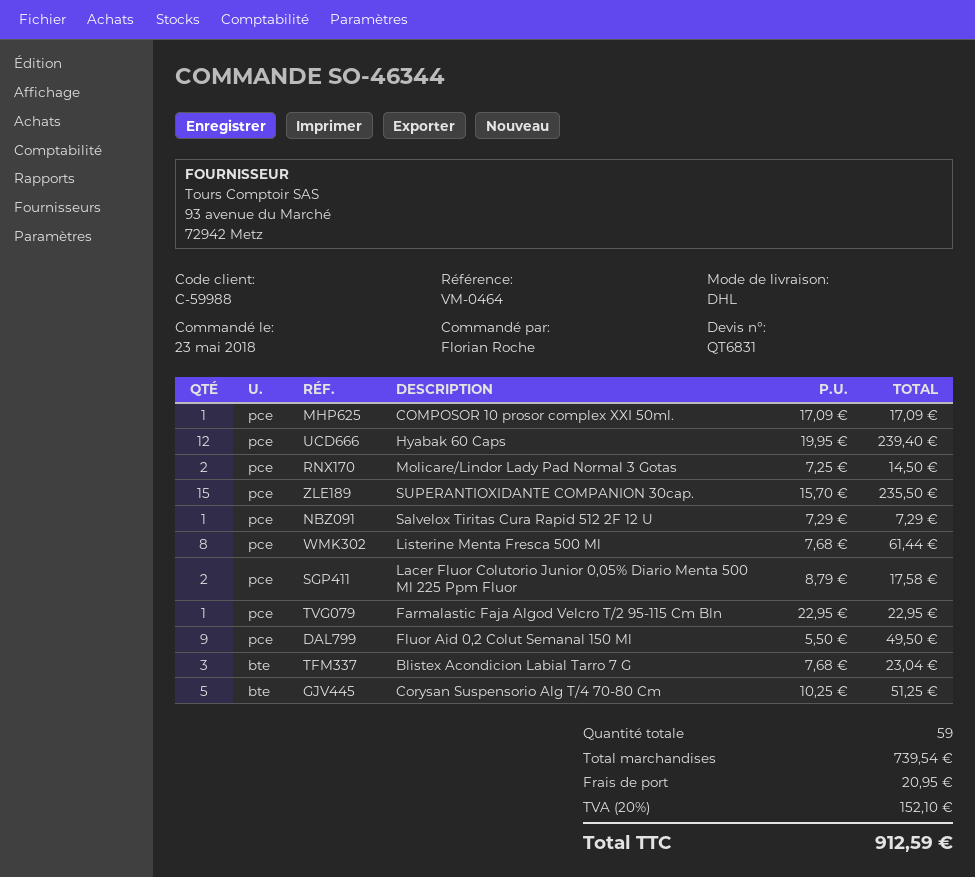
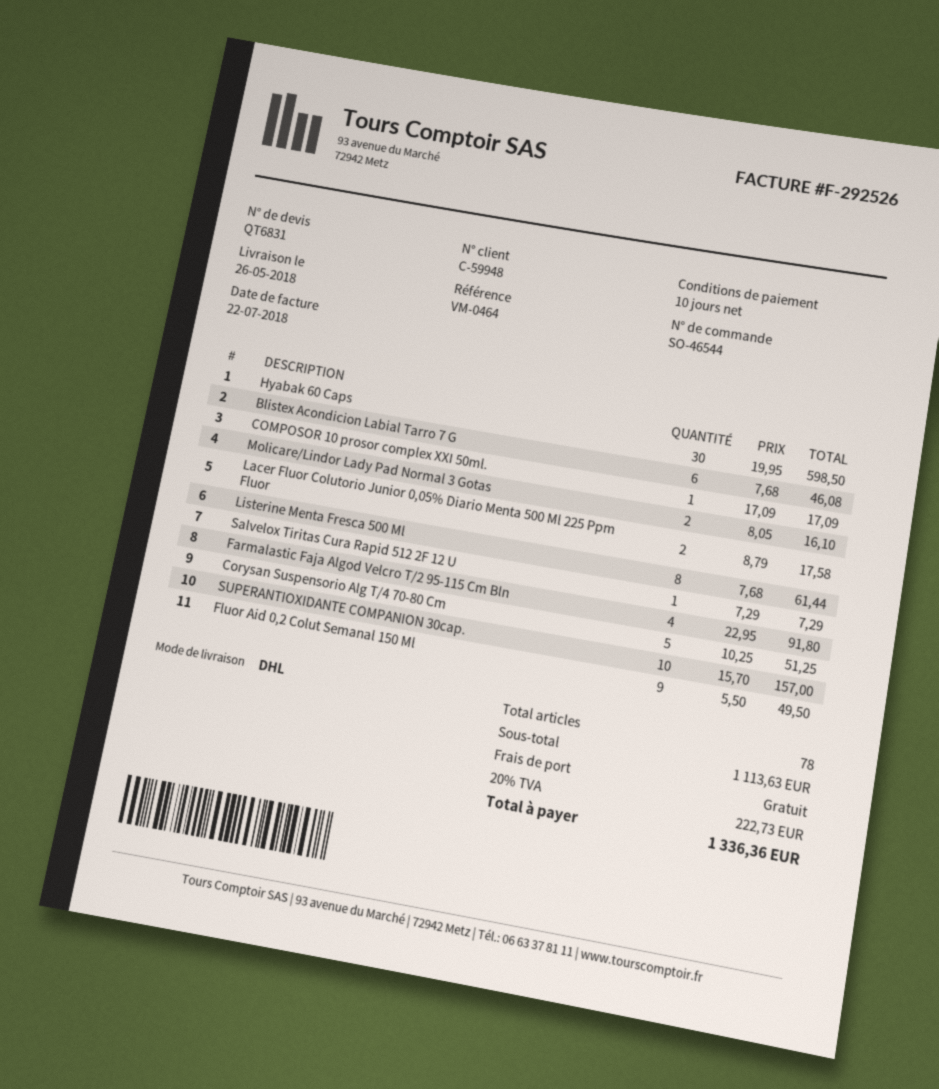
order number: SO-46344 -> SO-46544
customer number: C-59988 -> C-59948
Hyabak 60 Caps: 12 x 19.95 = 239.40 -> 30 x 19.95 = 598.50
Molicare/Lindor Lady Pad Normal 3 Gotas: 2 x 7.25 = 14.50 -> 2 x 8.05 = 16.10
SUPERANTIOXIDANTE COMPANION 30cap.: 15 x 15.70 = 235.50 -> 10 x 15.70 = 157.00
Farmalastic Faja Algod Velcro T/2 95-115 Cm Bln: 1 x 22.95 = 22.95 -> 4 x 22.95 = 91.80
Blistex Acondicion Labial Tarro 7 G: 3 x 7.68 = 23.04 -> 6 x 7.68 = 46.08
total quantity: 59 -> 78
subtotal: 739.54 -> 1113.63
shipping: 20.95 -> 0.00
tax: 20% = 152.10 -> 20% = 222.73
total: 912.59 -> 1336.36

